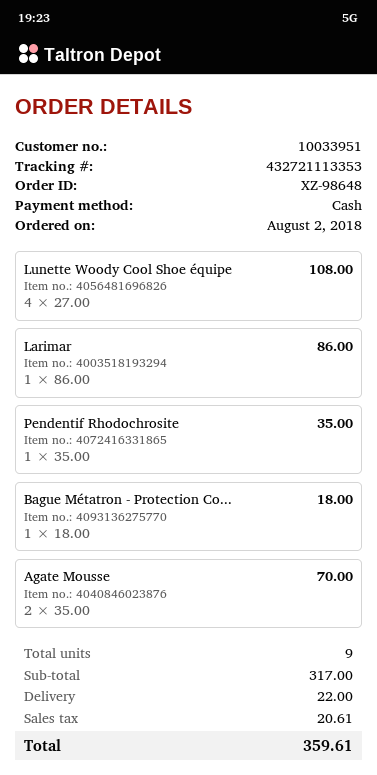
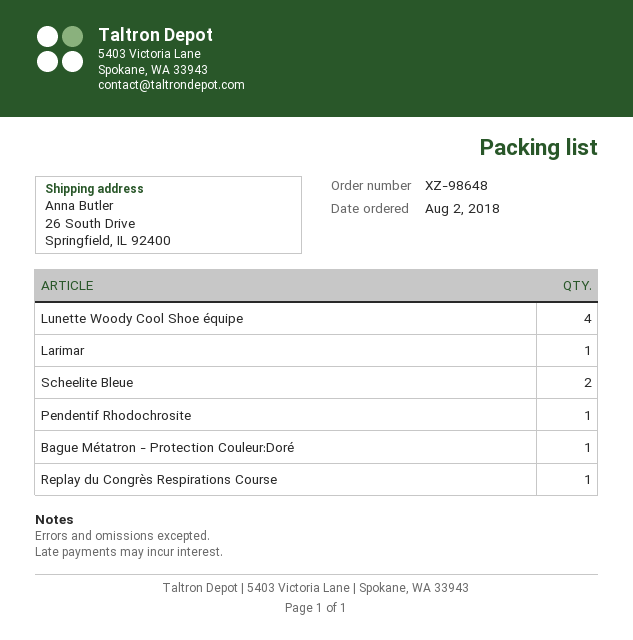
Agate Mousse: 2 -> none
Scheelite Bleue: none -> 2
Replay du Congrès Respirations Course: none -> 1

